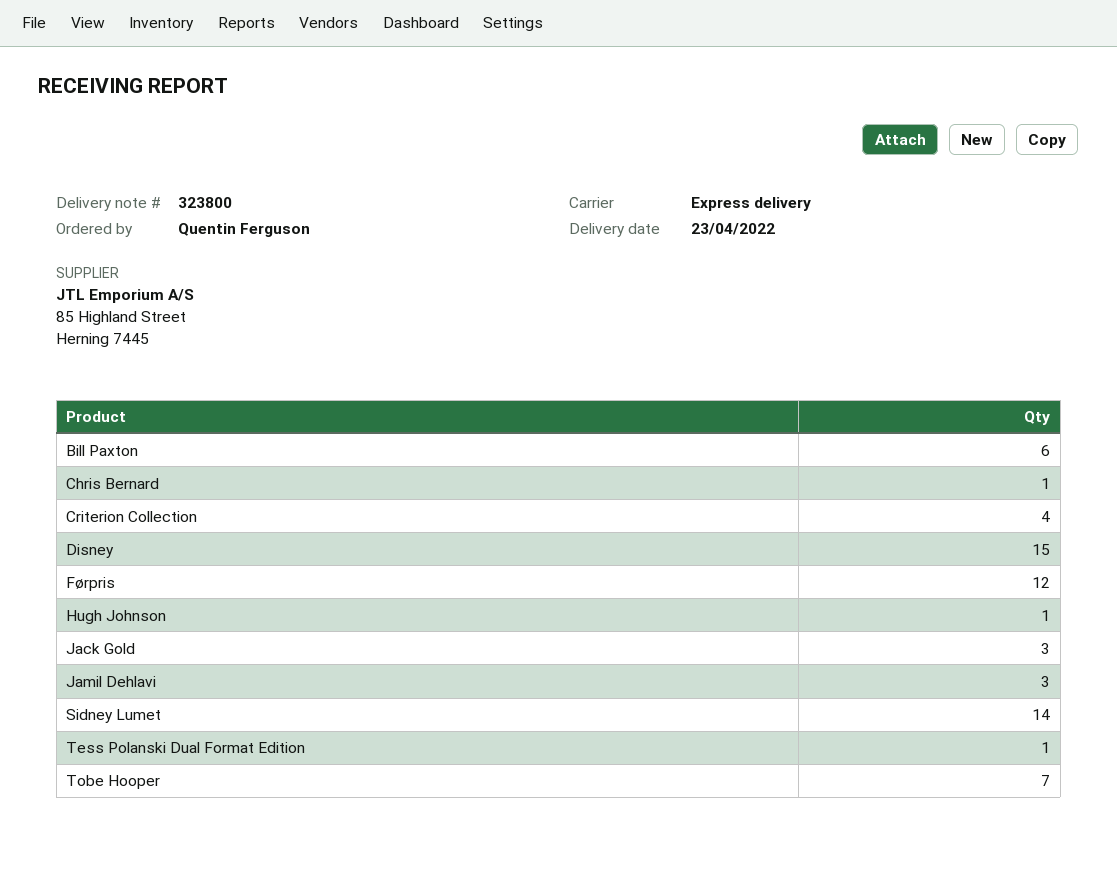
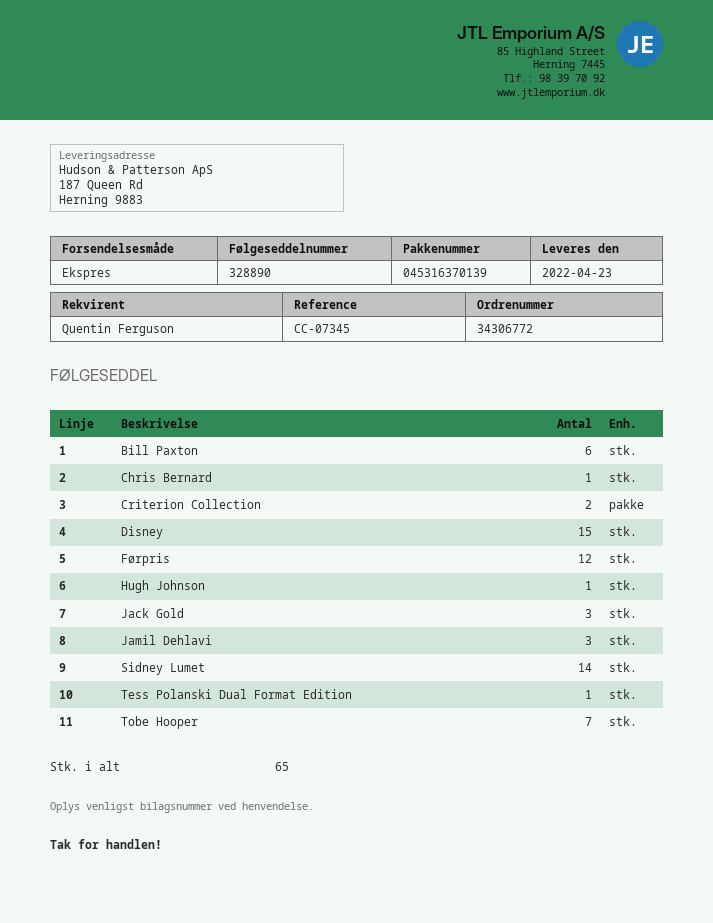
delivery note number: 323800 -> 328890
Criterion Collection: 4 -> 2

